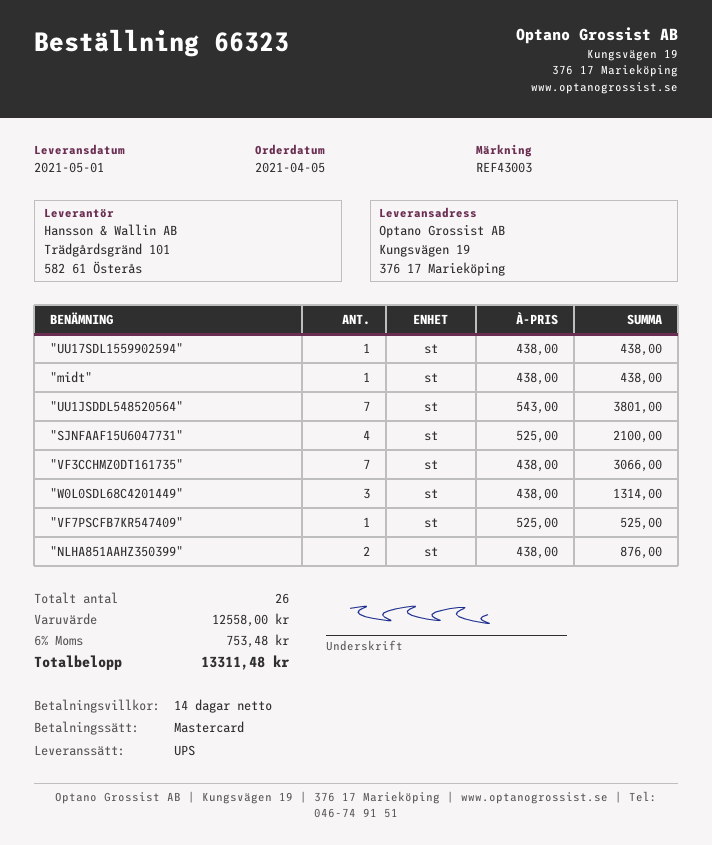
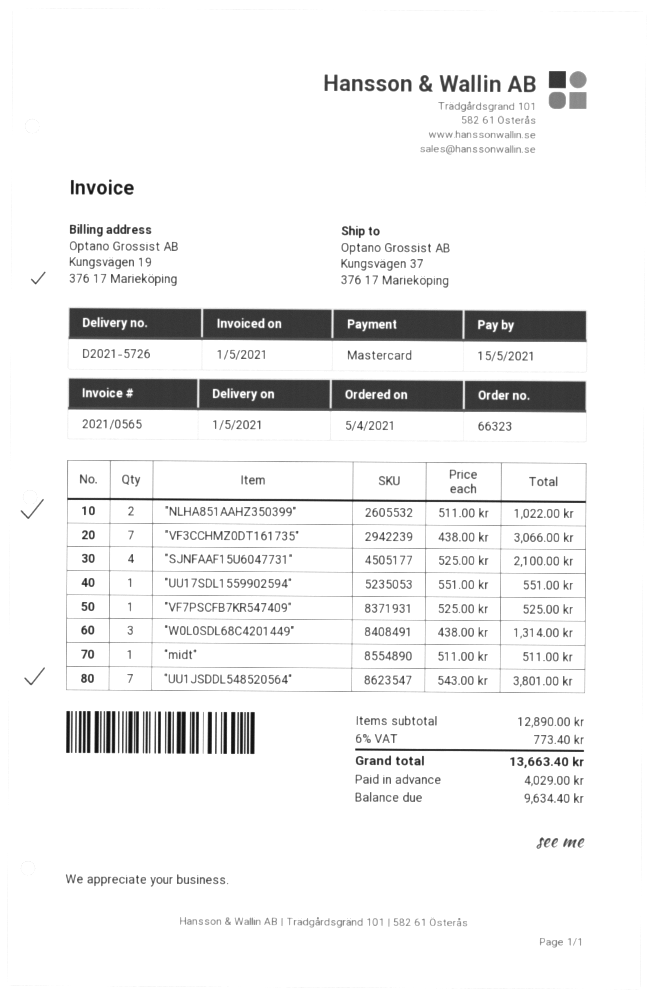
ship to: Kungsvägen 19, 376 17 Marieköping -> Kungsvägen 37, 376 17 Marieköping
"UU17SDL1559902594": 1 x 438.00 = 438.00 -> 1 x 551.00 = 551.00
"midt": 1 x 438.00 = 438.00 -> 1 x 511.00 = 511.00
"NLHA851AAHZ350399": 2 x 438.00 = 876.00 -> 2 x 511.00 = 1022.00
subtotal: 12558.00 -> 12890.00
tax: 6% = 753.48 -> 6% = 773.40
total: 13311.48 -> 13663.40

